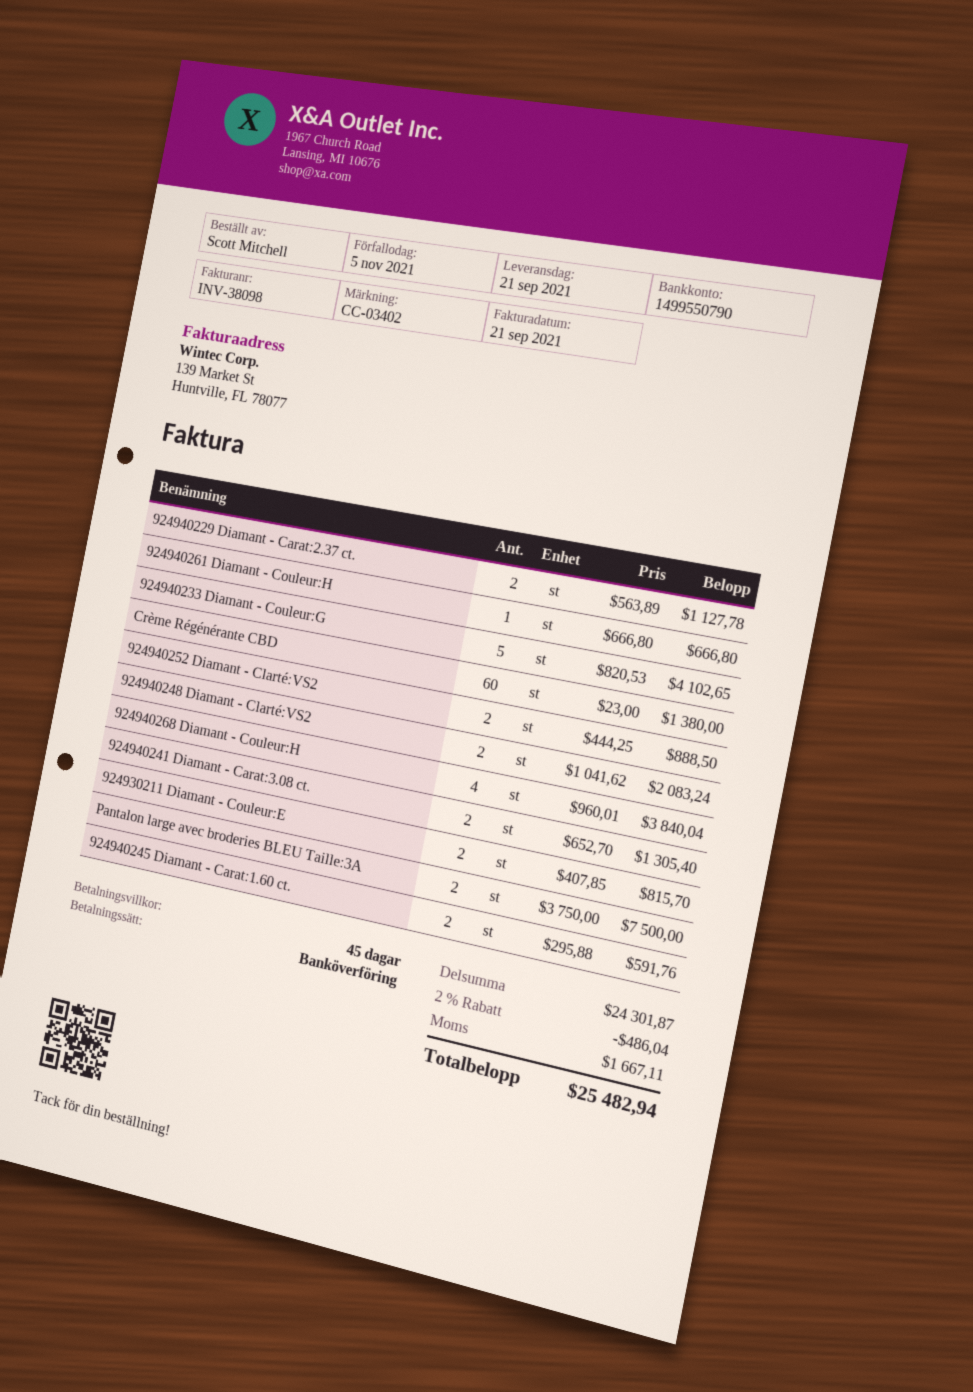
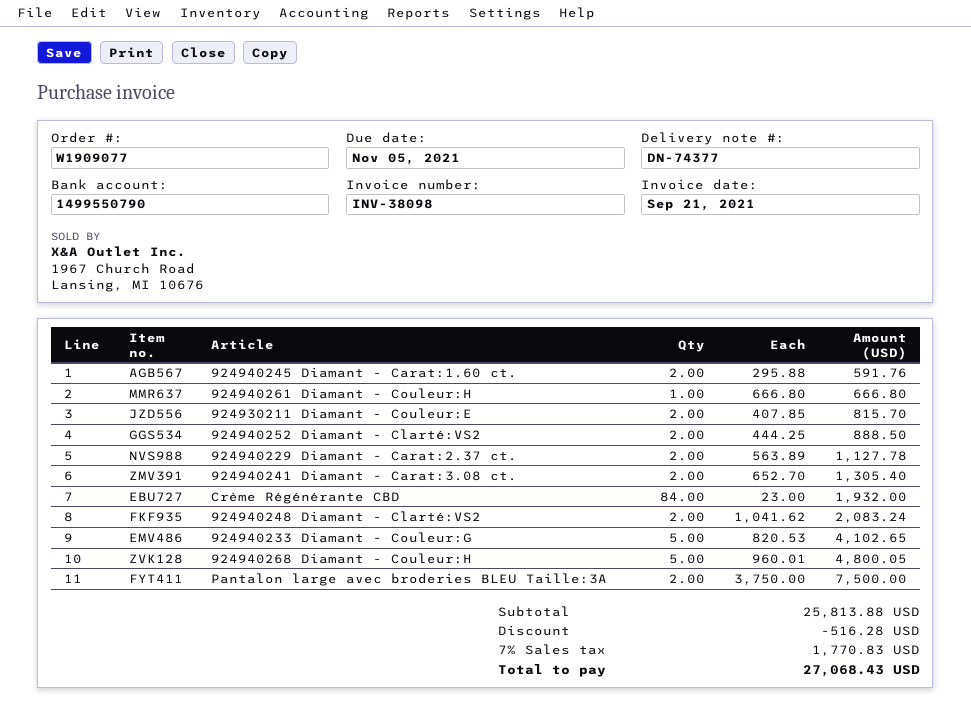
Crème Régénérante CBD: 60 x 23.00 = 1380.00 -> 84 x 23.00 = 1932.00
924940268 Diamant - Couleur:H: 4 x 960.01 = 3840.04 -> 5 x 960.01 = 4800.05
subtotal: 24301.87 -> 25813.88
discount: 486.04 -> 516.28
tax: 1667.11 -> 1770.83
total: 25482.94 -> 27068.43

